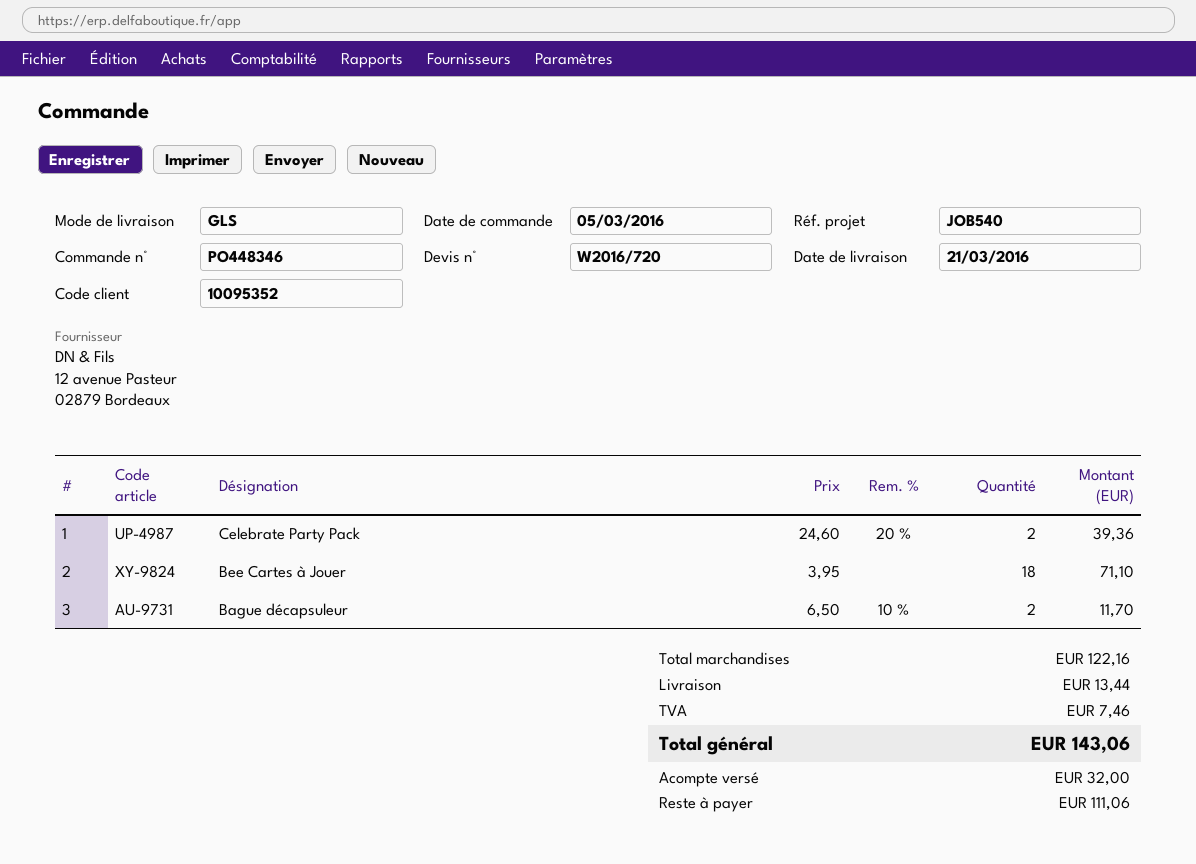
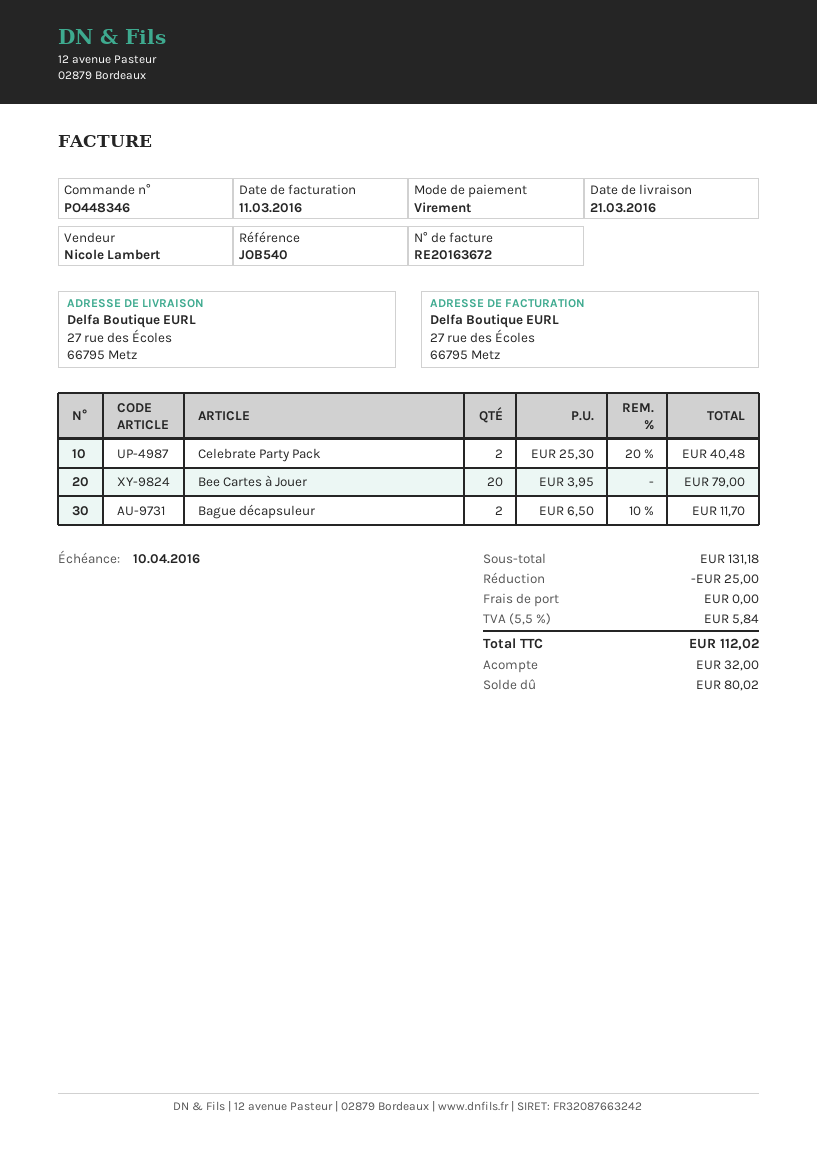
Celebrate Party Pack: 2 x 24.60 - 20% = 39.36 -> 2 x 25.30 - 20% = 40.48
Bee Cartes à Jouer: 18 x 3.95 = 71.10 -> 20 x 3.95 = 79.00
subtotal: 122.16 -> 131.18
discount: none -> 25.00
shipping: 13.44 -> 0.00
tax: 7.46 -> 5.84
total: 143.06 -> 112.02
balance: 111.06 -> 80.02

